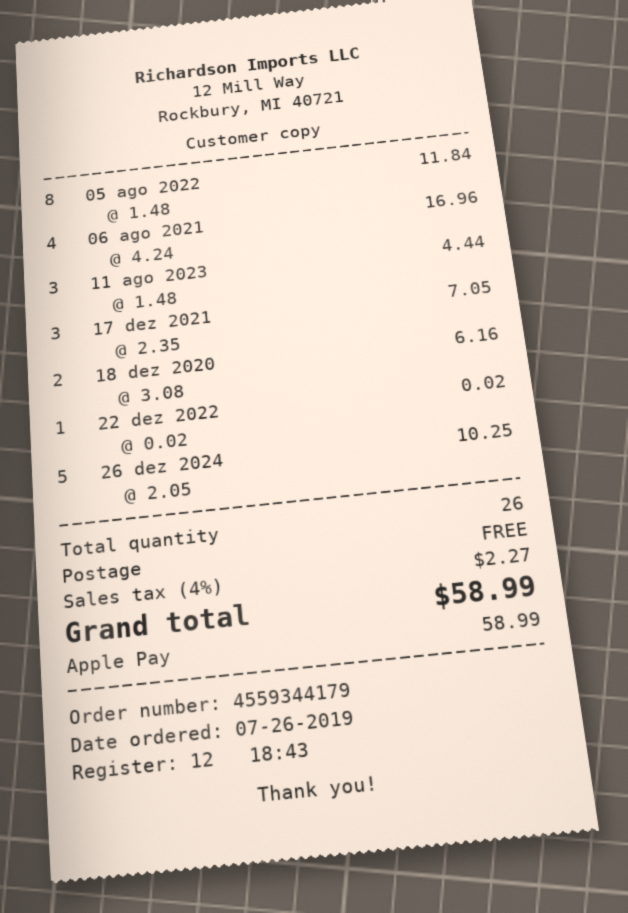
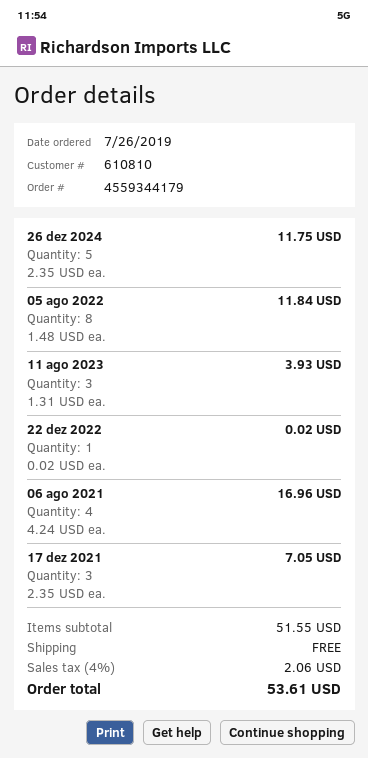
11 ago 2023: 3 x 1.48 = 4.44 -> 3 x 1.31 = 3.93
18 dez 2020: 2 x 3.08 = 6.16 -> none
26 dez 2024: 5 x 2.05 = 10.25 -> 5 x 2.35 = 11.75
tax: 4% = 2.27 -> 4% = 2.06
total: 58.99 -> 53.61

